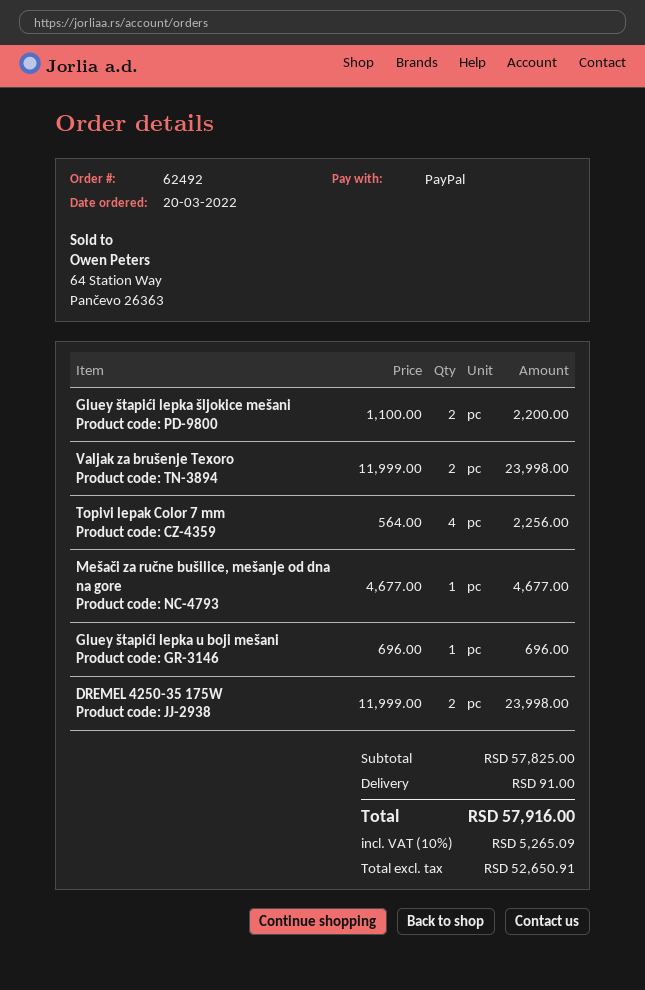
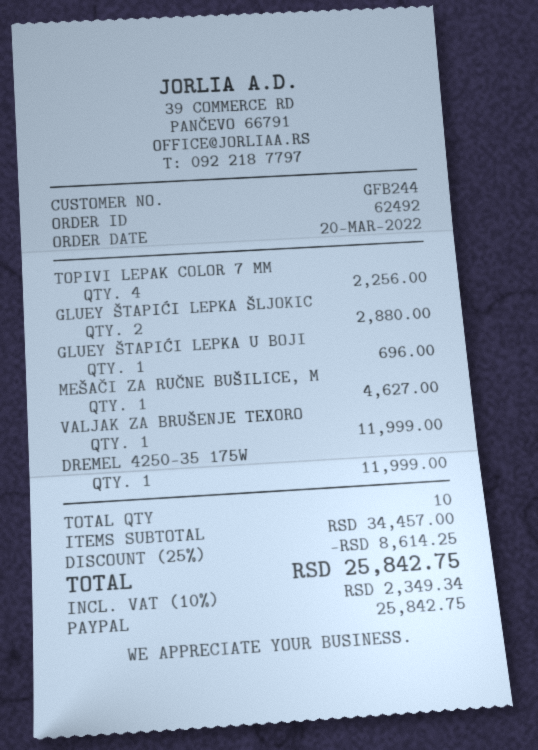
Gluey štapići lepka šljokice mešani: 2 for 2200.00 -> 2 for 2880.00
Valjak za brušenje Texoro: 2 for 23998.00 -> 1 for 11999.00
Mešači za ručne bušilice, mešanje od dna na gore: 1 for 4677.00 -> 1 for 4627.00
DREMEL 4250-35 175W: 2 for 23998.00 -> 1 for 11999.00
subtotal: 57825.00 -> 34457.00
discount: none -> 25% = 8614.25
shipping: 91.00 -> none
tax: 10% = 5265.09 -> 10% = 2349.34
total: 57916.00 -> 25842.75

